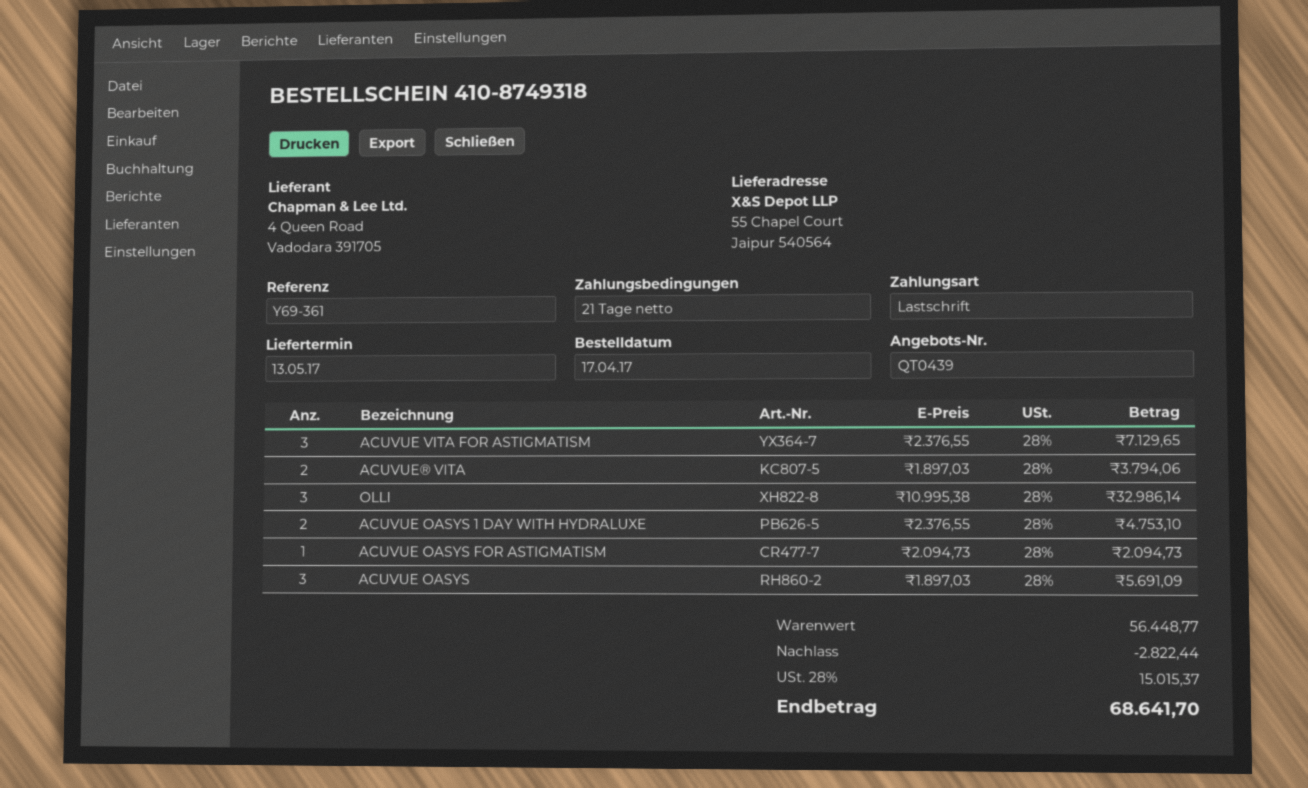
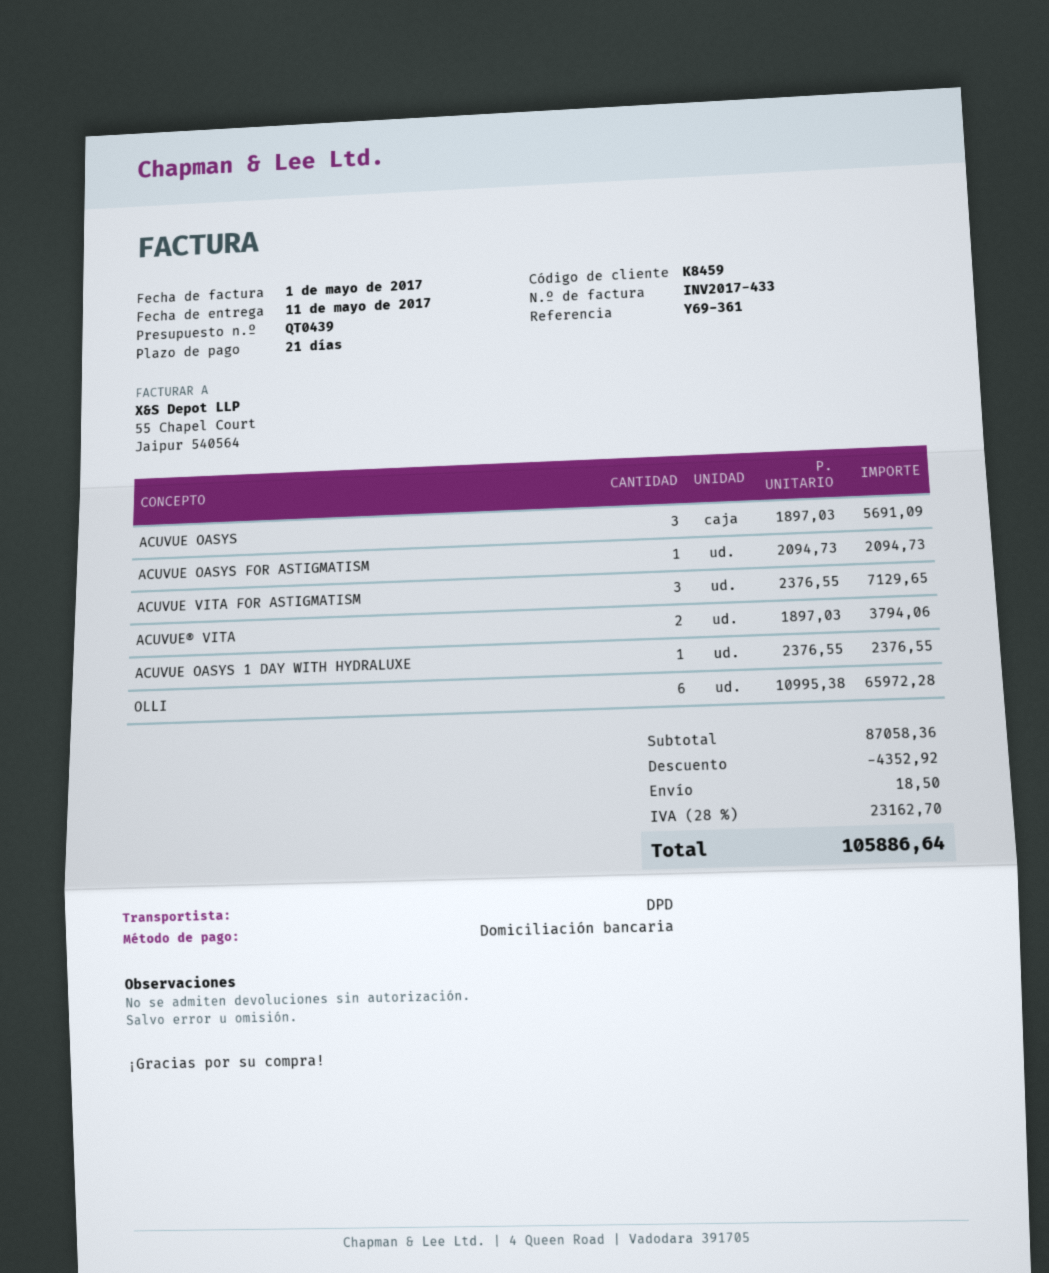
delivery date: 2017-05-13 -> 2017-05-11
OLLI: 3 x 10995.38 = 32986.14 -> 6 x 10995.38 = 65972.28
ACUVUE OASYS 1 DAY WITH HYDRALUXE: 2 x 2376.55 = 4753.10 -> 1 x 2376.55 = 2376.55
subtotal: 56448.77 -> 87058.36
discount: 2822.44 -> 4352.92
shipping: none -> 18.50
tax: 28% = 15015.37 -> 28% = 23162.70
total: 68641.70 -> 105886.64

